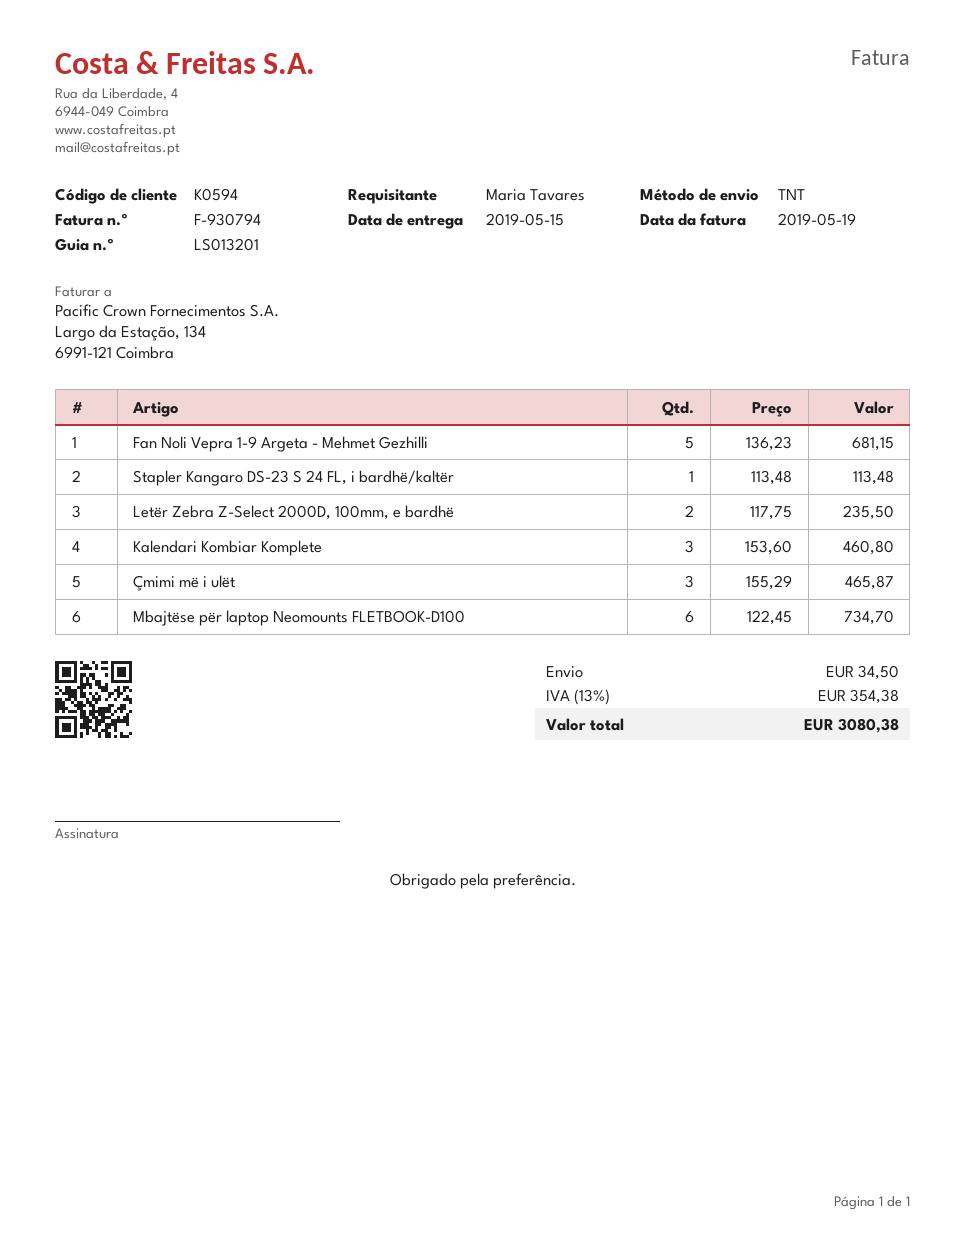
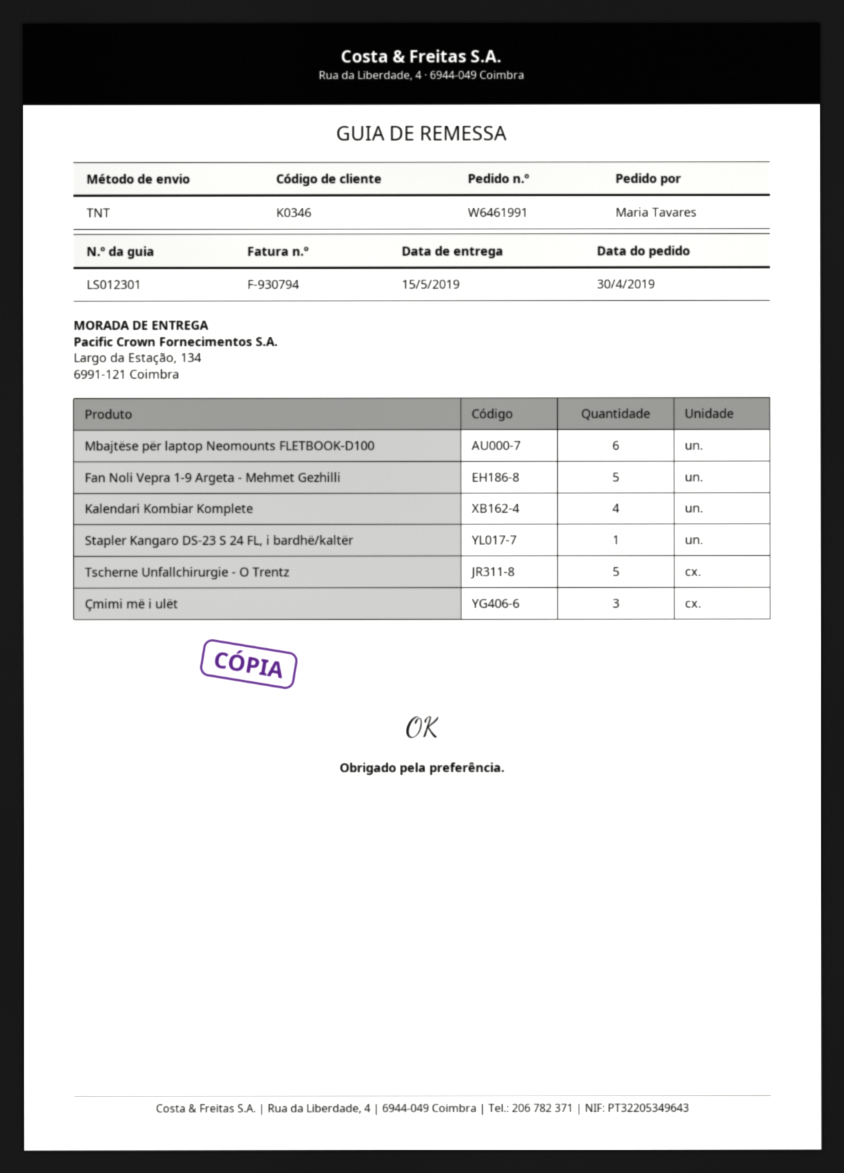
delivery note number: LS013201 -> LS012301
customer number: K0594 -> K0346
Letër Zebra Z-Select 2000D, 100mm, e bardhë: 2 -> none
Kalendari Kombiar Komplete: 3 -> 4
Tscherne Unfallchirurgie - O Trentz: none -> 5

